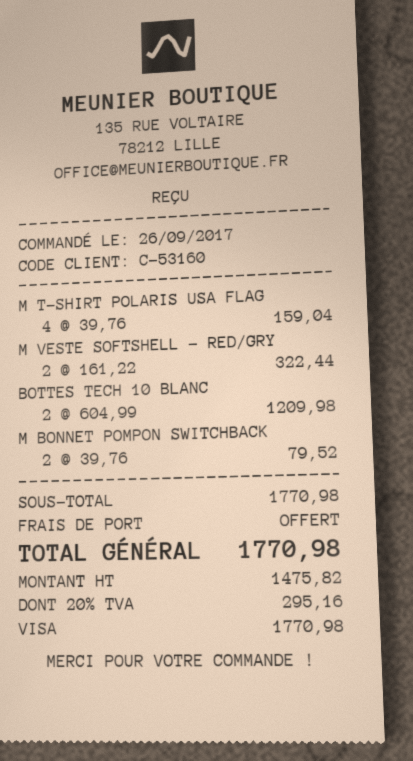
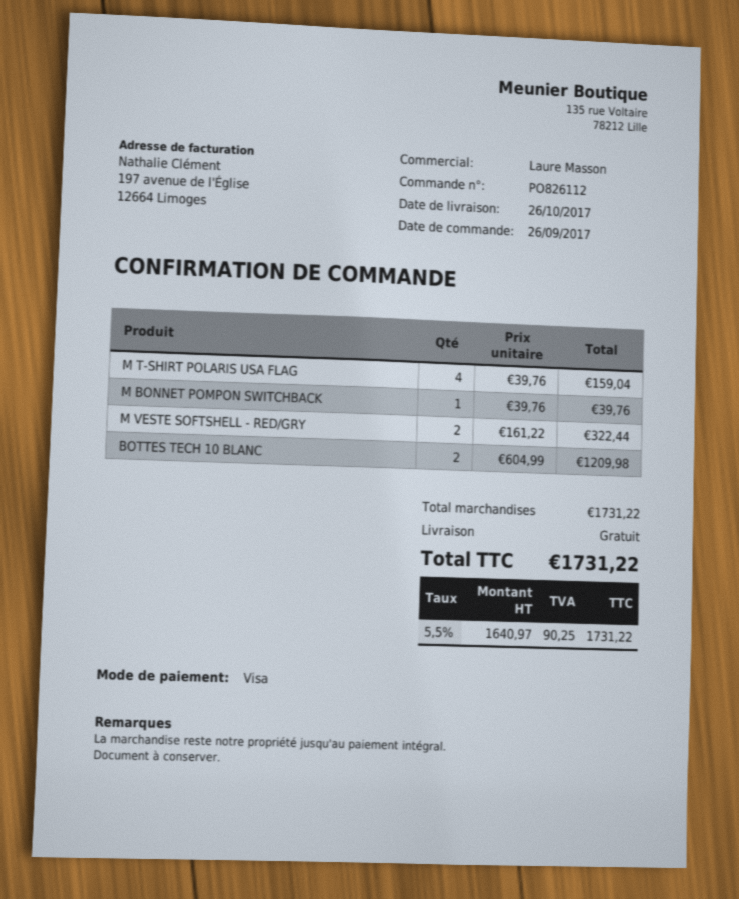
M BONNET POMPON SWITCHBACK: 2 x 39.76 = 79.52 -> 1 x 39.76 = 39.76
subtotal: 1770.98 -> 1731.22
net: 1475.82 -> 1640.97
tax: 20% = 295.16 -> 5.5% = 90.25
total: 1770.98 -> 1731.22

